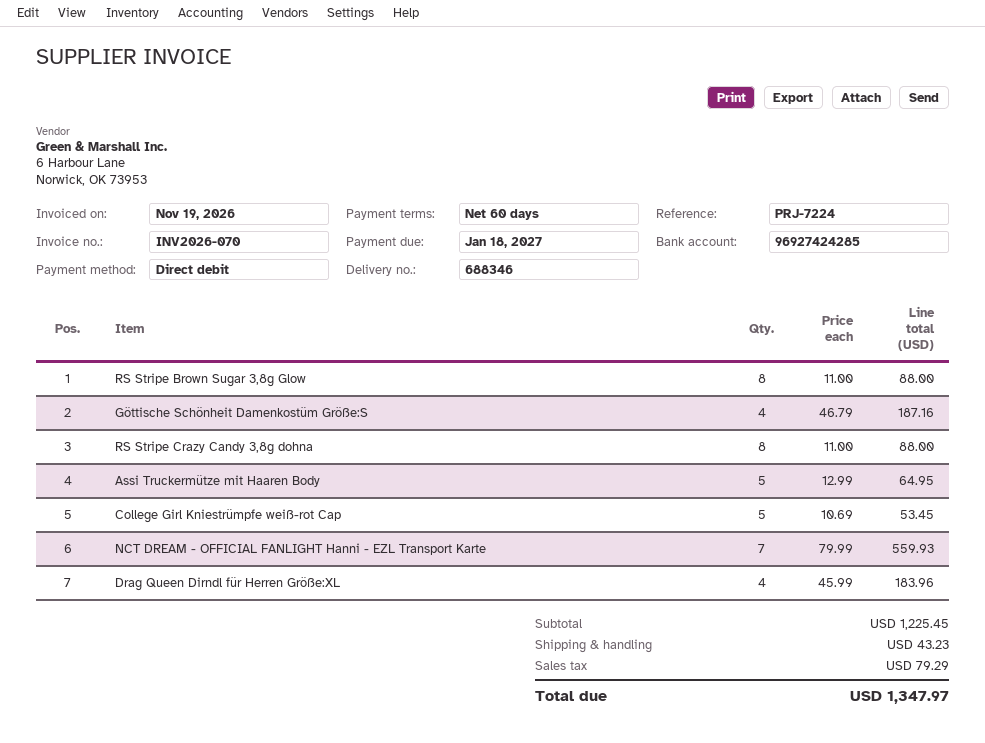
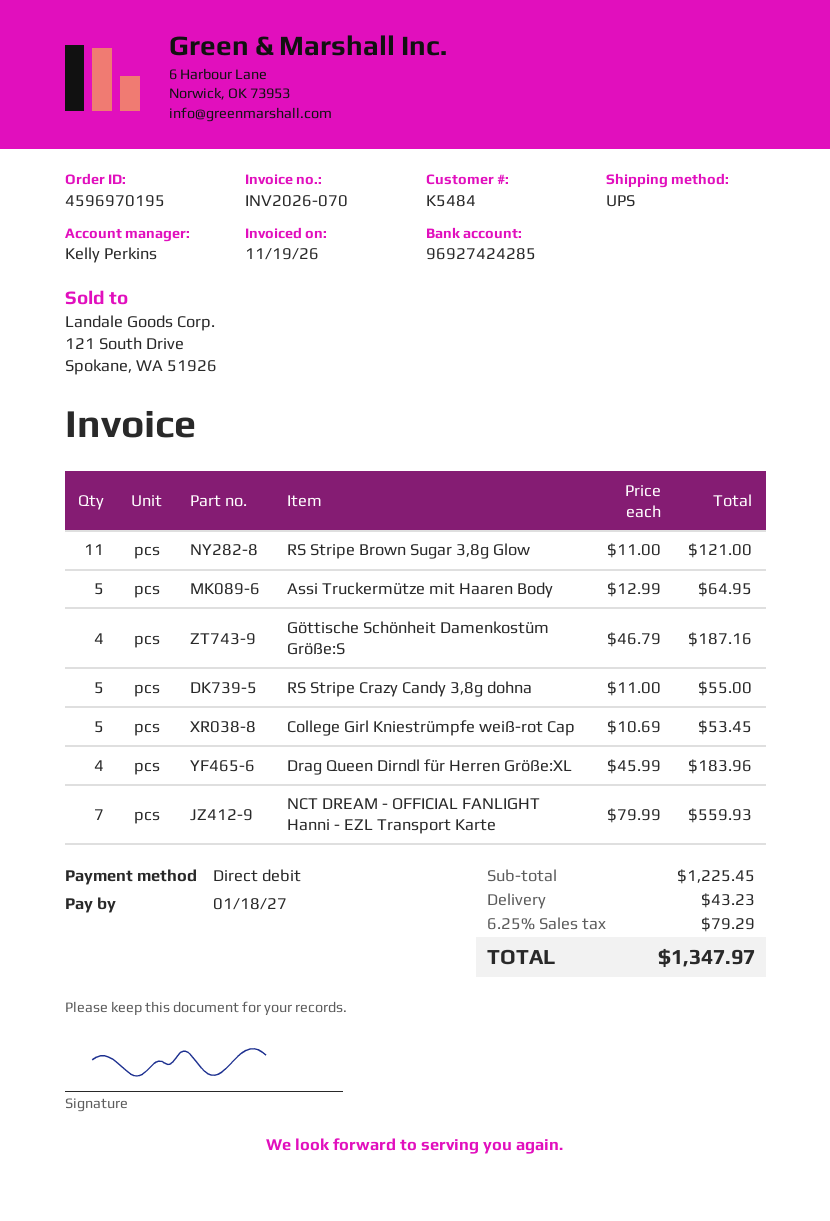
RS Stripe Brown Sugar 3,8g Glow: 8 x 11.00 = 88.00 -> 11 x 11.00 = 121.00
RS Stripe Crazy Candy 3,8g dohna: 8 x 11.00 = 88.00 -> 5 x 11.00 = 55.00

